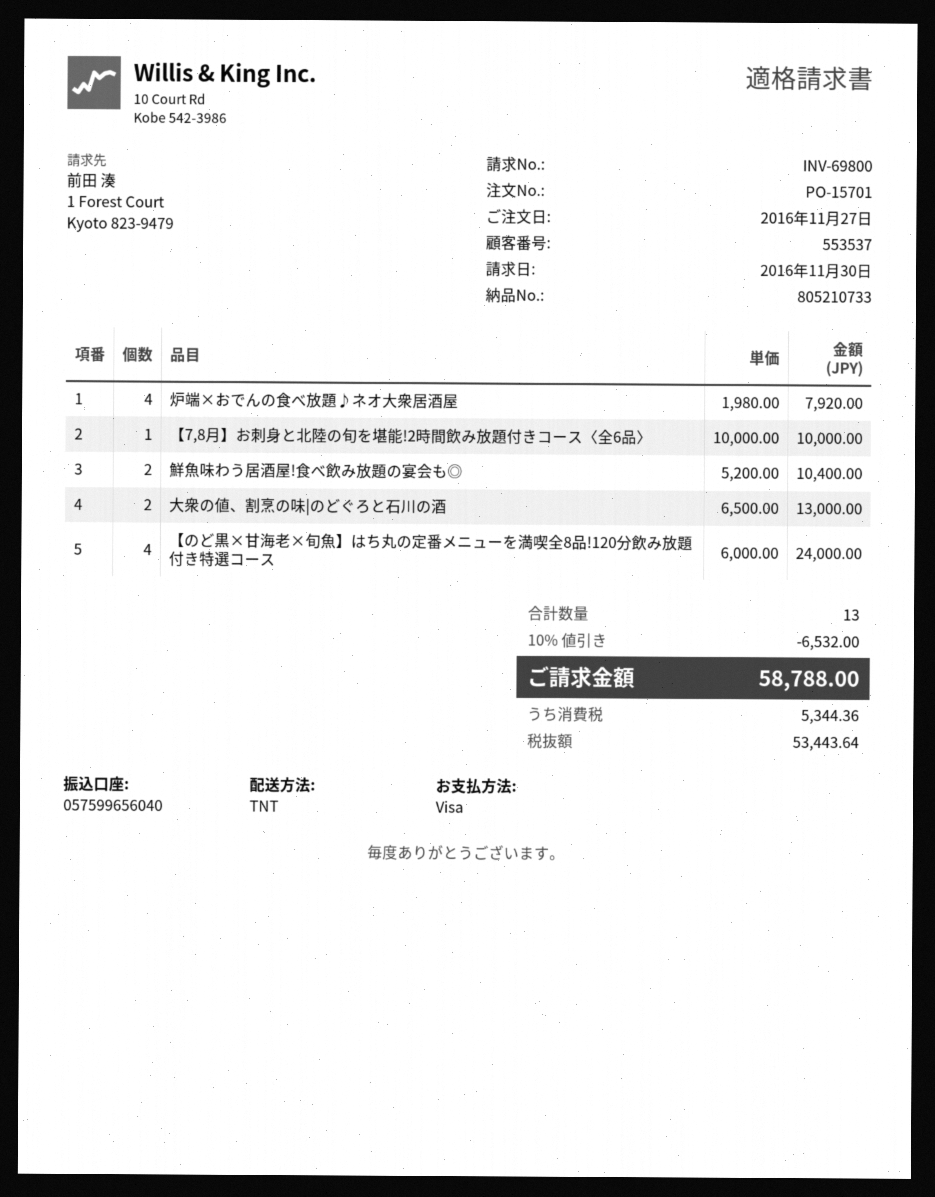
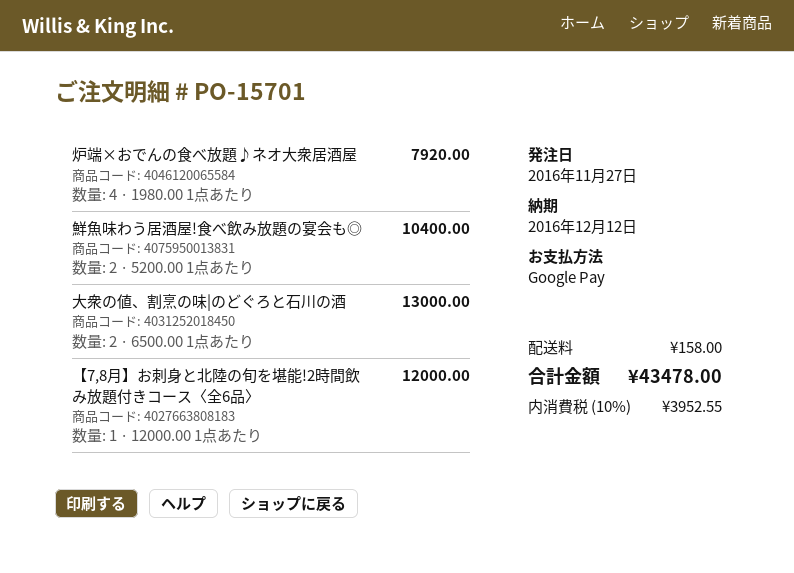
payment method: Visa -> Google Pay
【7,8月】お刺身と北陸の旬を堪能!2時間飲み放題付きコース〈全6品〉: 1 x 10000.00 = 10000.00 -> 1 x 12000.00 = 12000.00
【のど黒×甘海老×旬魚】はち丸の定番メニューを満喫全8品!120分飲み放題付き特選コース: 4 x 6000.00 = 24000.00 -> none
discount: 10% = 6532.00 -> none
shipping: none -> 158.00
tax: 5344.36 -> 3952.55
total: 58788.00 -> 43478.00

